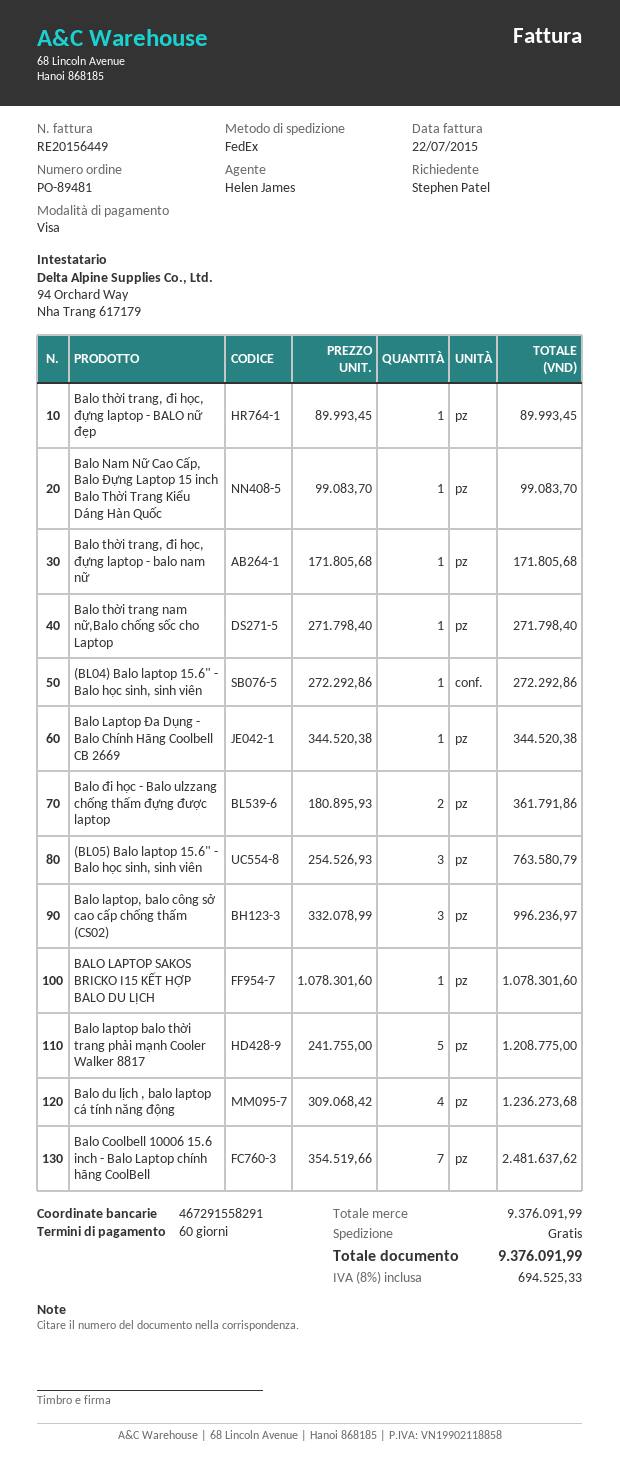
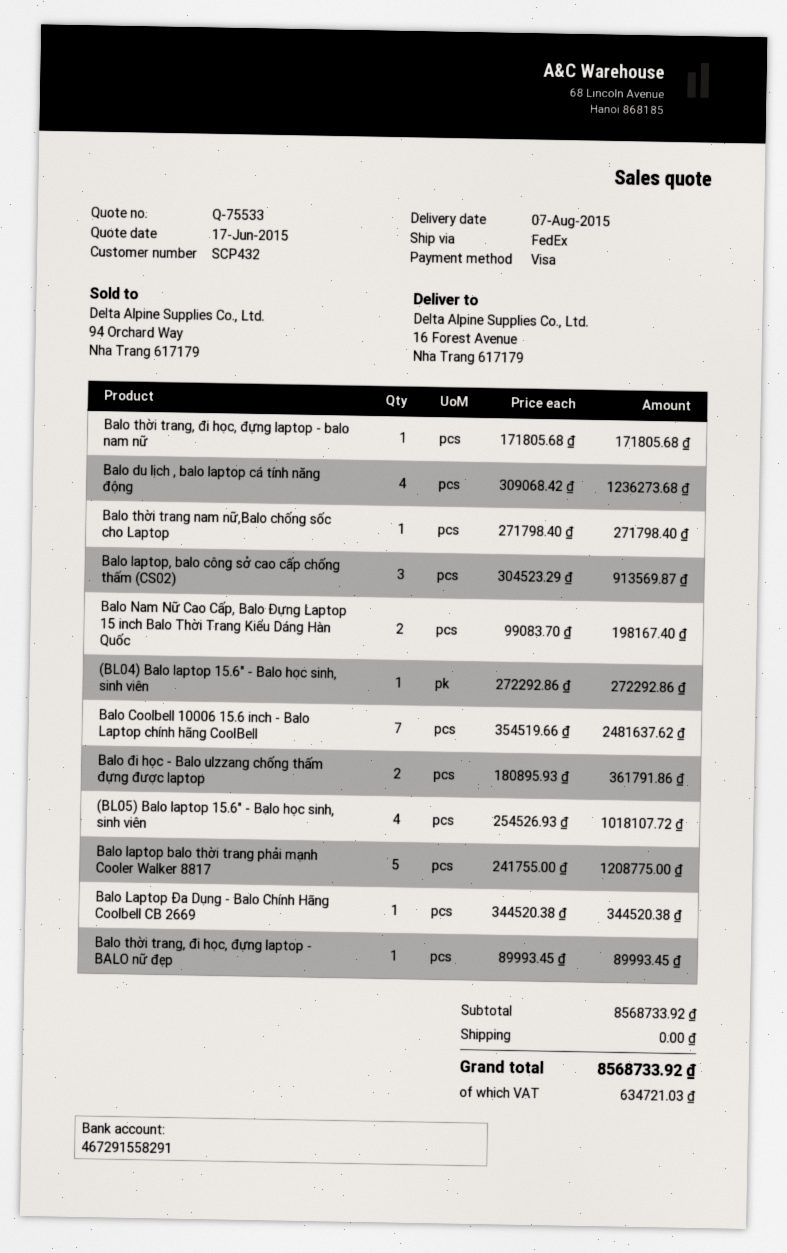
Balo Nam Nữ Cao Cấp, Balo Đựng Laptop 15 inch Balo Thời Trang Kiểu Dáng Hàn Quốc: 1 x 99083.70 = 99083.70 -> 2 x 99083.70 = 198167.40
(BL05) Balo laptop 15.6" - Balo học sinh, sinh viên: 3 x 254526.93 = 763580.79 -> 4 x 254526.93 = 1018107.72
Balo laptop, balo công sở cao cấp chống thấm (CS02): 3 x 332078.99 = 996236.97 -> 3 x 304523.29 = 913569.87
BALO LAPTOP SAKOS BRICKO I15 KẾT HỢP BALO DU LỊCH: 1 x 1078301.60 = 1078301.60 -> none
subtotal: 9376091.99 -> 8568733.92
tax: 694525.33 -> 634721.03
total: 9376091.99 -> 8568733.92

